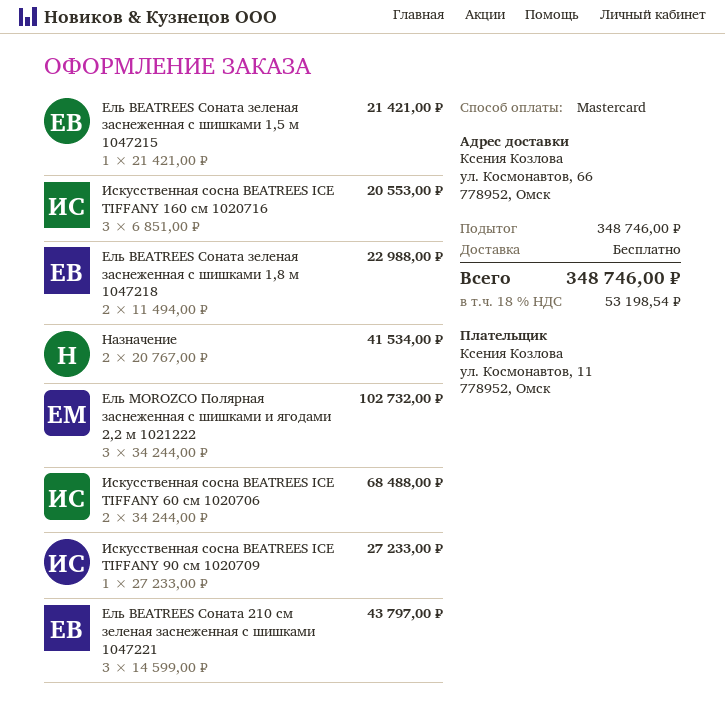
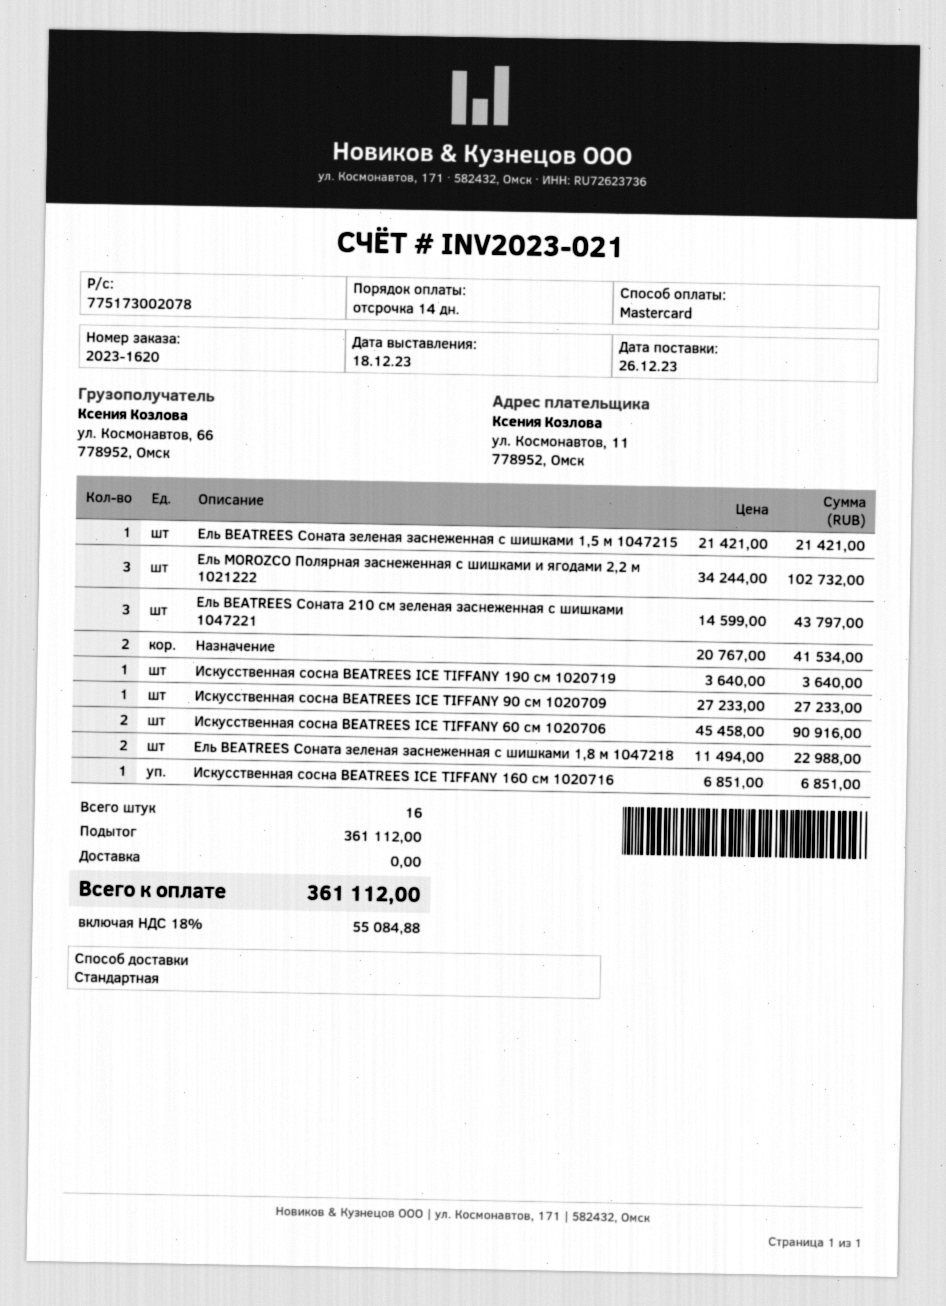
Искусственная сосна BEATREES ICE TIFFANY 160 см 1020716: 3 x 6851.00 = 20553.00 -> 1 x 6851.00 = 6851.00
Искусственная сосна BEATREES ICE TIFFANY 60 см 1020706: 2 x 34244.00 = 68488.00 -> 2 x 45458.00 = 90916.00
Искусственная сосна BEATREES ICE TIFFANY 190 см 1020719: none -> 1 x 3640.00 = 3640.00
subtotal: 348746.00 -> 361112.00
tax: 18% = 53198.54 -> 18% = 55084.88
total: 348746.00 -> 361112.00

